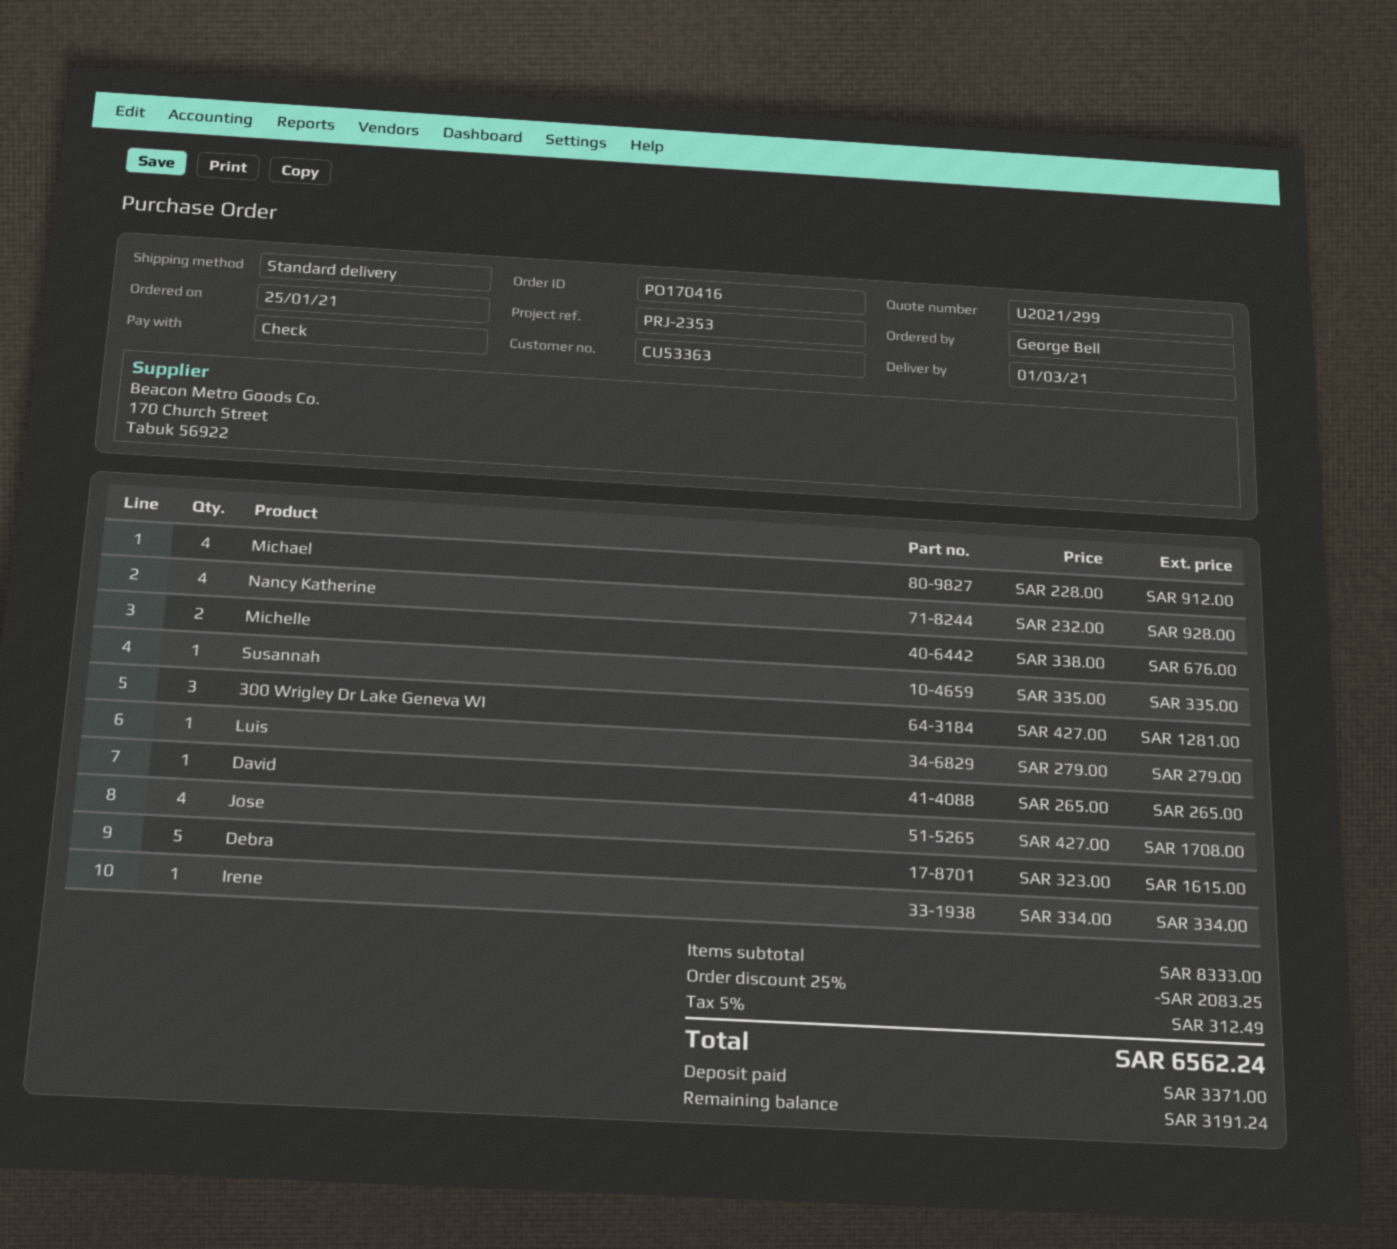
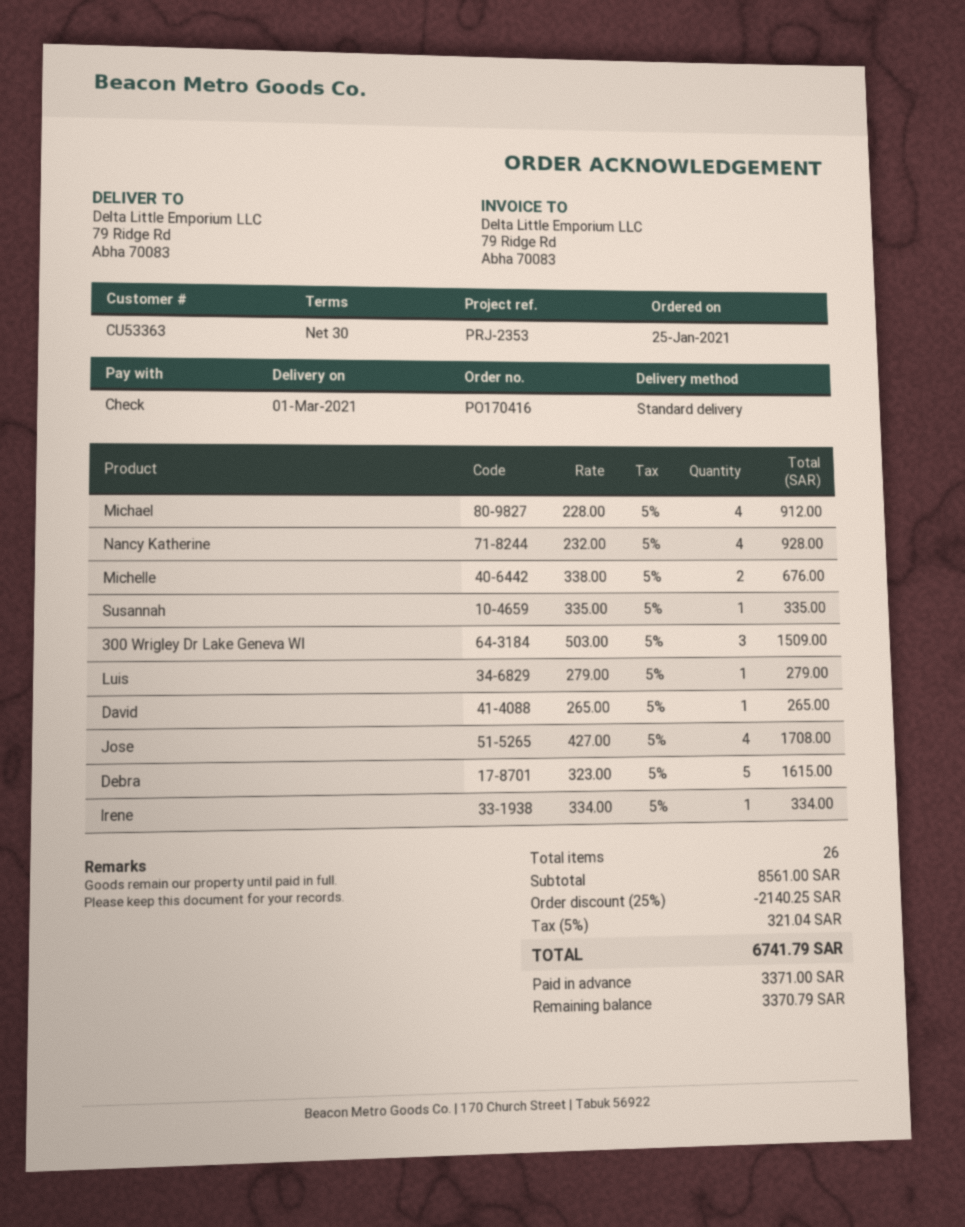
300 Wrigley Dr Lake Geneva WI: 3 x 427.00 = 1281.00 -> 3 x 503.00 = 1509.00
subtotal: 8333.00 -> 8561.00
discount: 25% = 2083.25 -> 25% = 2140.25
tax: 5% = 312.49 -> 5% = 321.04
total: 6562.24 -> 6741.79
balance: 3191.24 -> 3370.79

